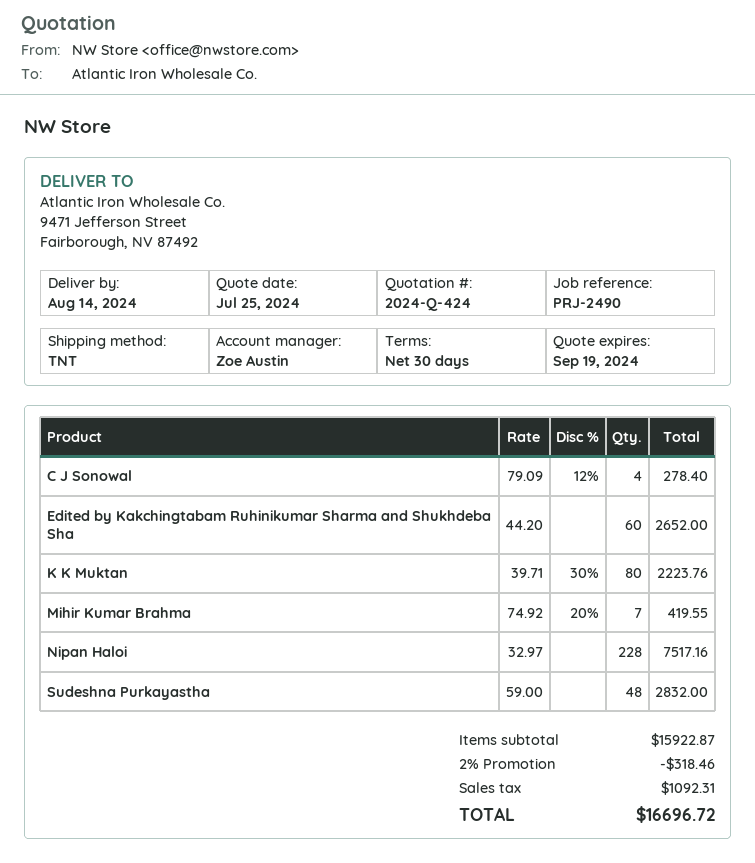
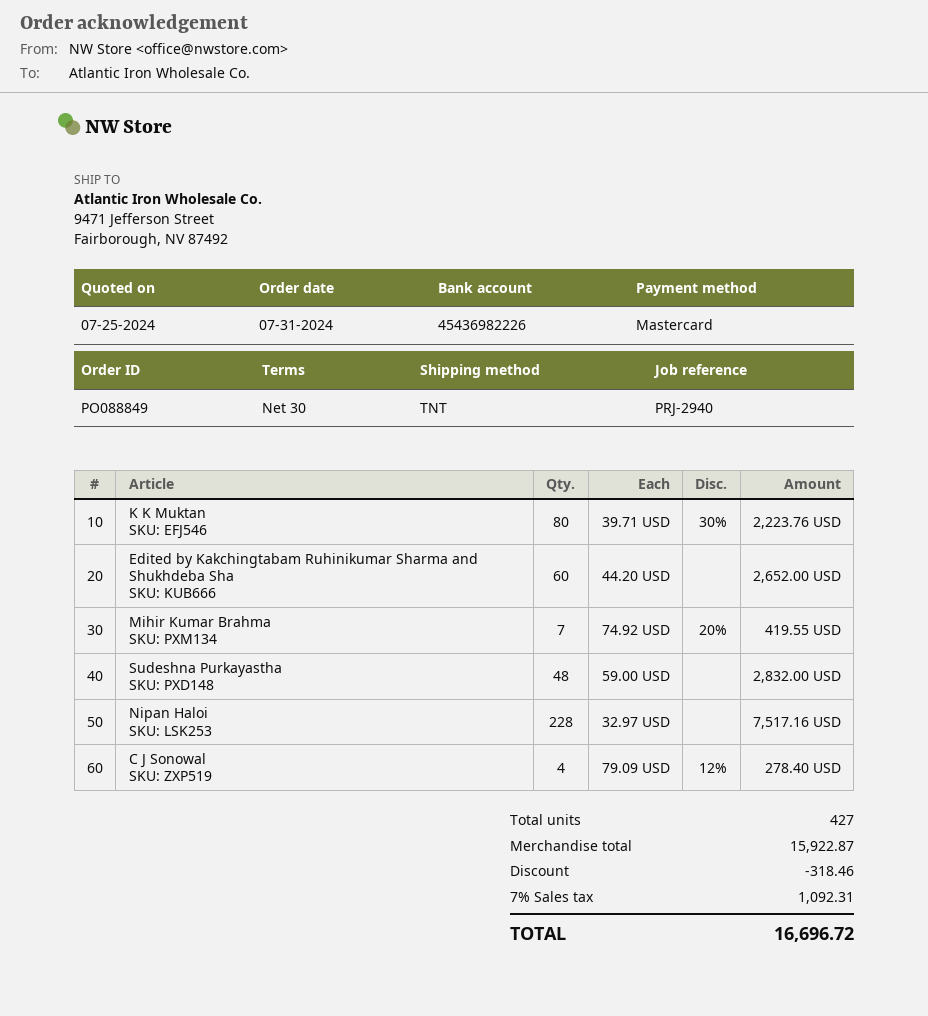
reference: PRJ-2490 -> PRJ-2940

